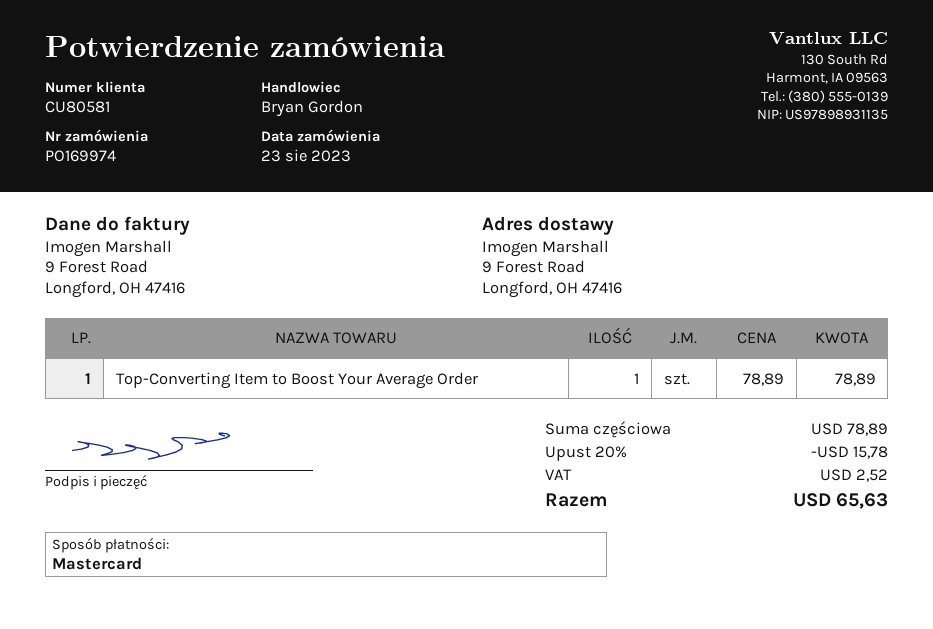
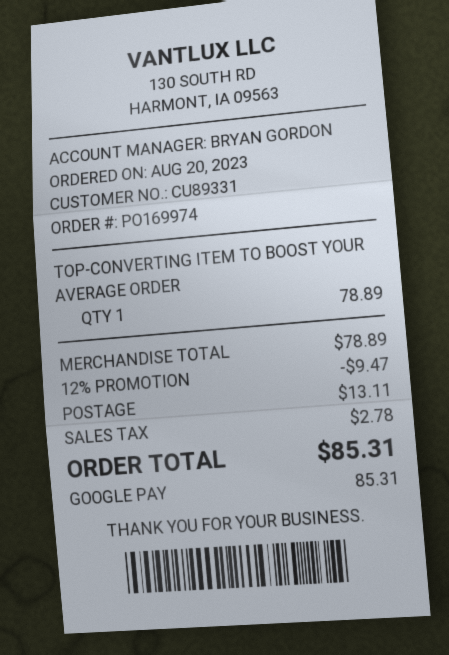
order date: 2023-08-23 -> 2023-08-20
customer number: CU80581 -> CU89331
payment method: Mastercard -> Google Pay
discount: 20% = 15.78 -> 12% = 9.47
shipping: none -> 13.11
tax: 2.52 -> 2.78
total: 65.63 -> 85.31

